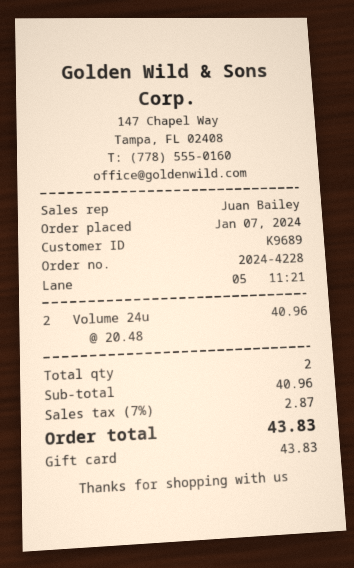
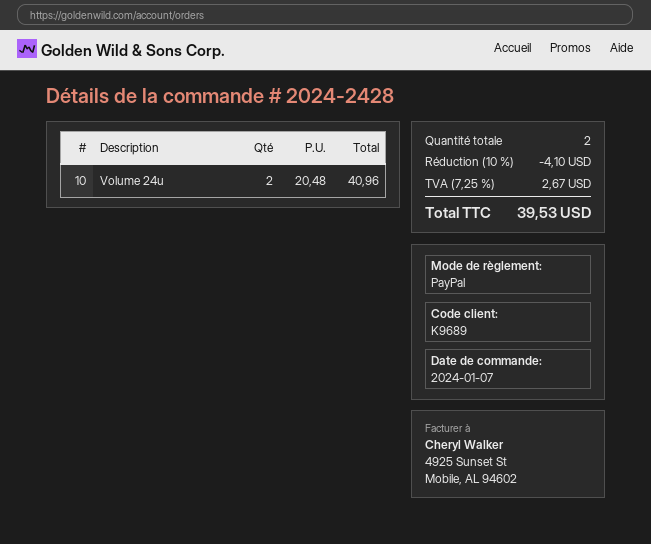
order number: 2024-4228 -> 2024-2428
payment method: gift card -> PayPal
discount: none -> 10% = 4.10
tax: 7% = 2.87 -> 7.25% = 2.67
total: 43.83 -> 39.53

